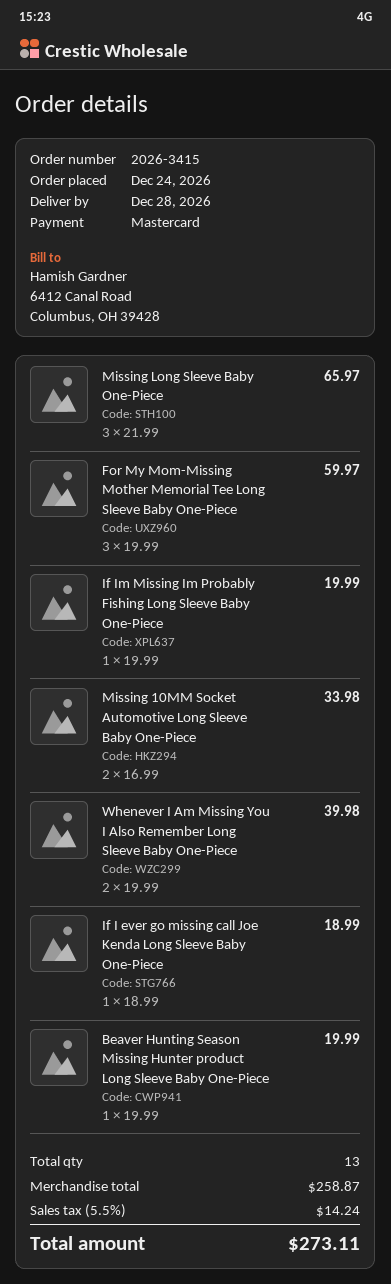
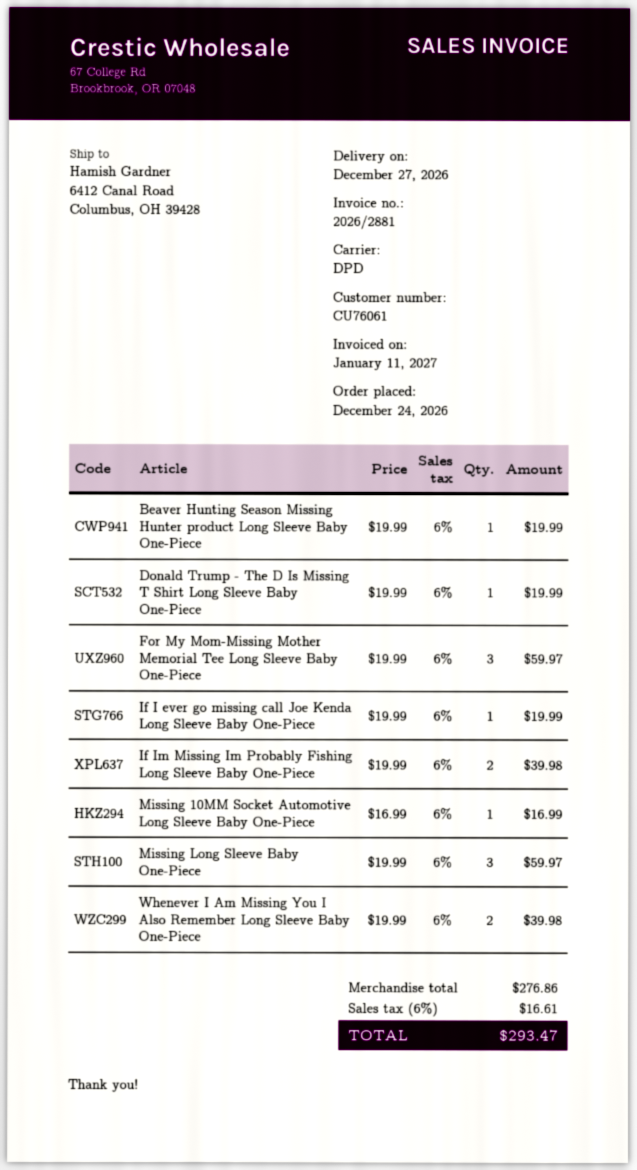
delivery date: 2026-12-28 -> 2026-12-27
Missing Long Sleeve Baby One-Piece: 3 x 21.99 = 65.97 -> 3 x 19.99 = 59.97
If Im Missing Im Probably Fishing Long Sleeve Baby One-Piece: 1 x 19.99 = 19.99 -> 2 x 19.99 = 39.98
Missing 10MM Socket Automotive Long Sleeve Baby One-Piece: 2 x 16.99 = 33.98 -> 1 x 16.99 = 16.99
If I ever go missing call Joe Kenda Long Sleeve Baby One-Piece: 1 x 18.99 = 18.99 -> 1 x 19.99 = 19.99
Donald Trump - The D Is Missing T Shirt Long Sleeve Baby One-Piece: none -> 1 x 19.99 = 19.99
subtotal: 258.87 -> 276.86
tax: 5.5% = 14.24 -> 6% = 16.61
total: 273.11 -> 293.47

